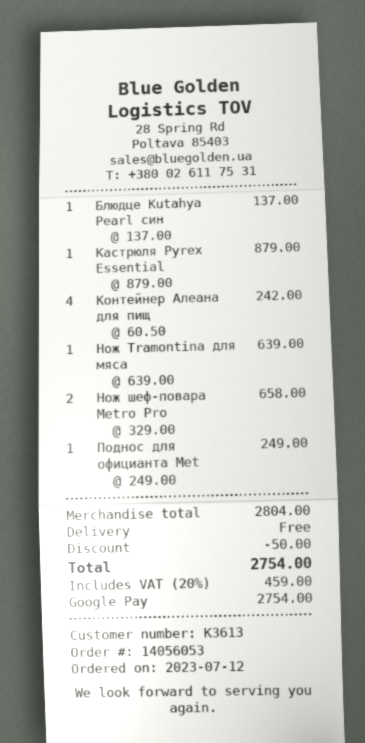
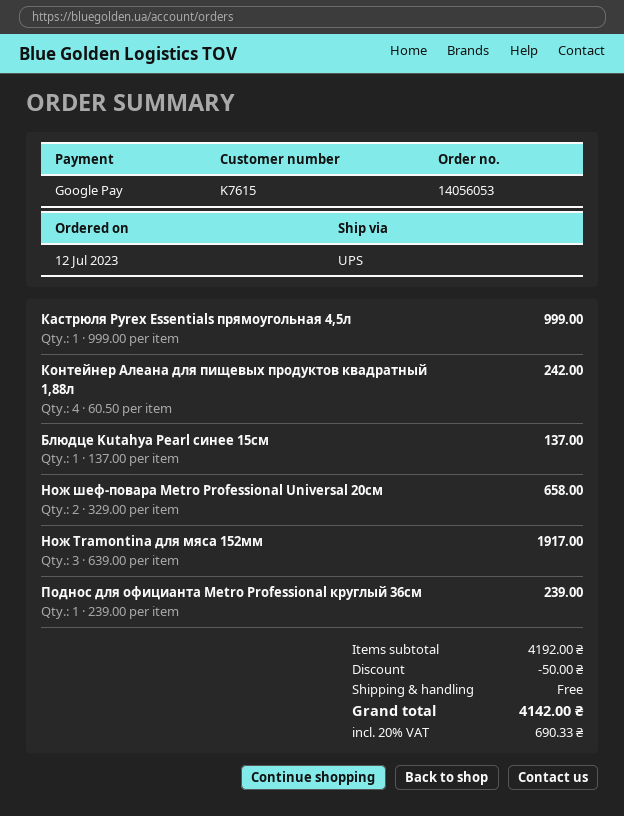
customer number: K3613 -> K7615
Кастрюля Pyrex Essential: 1 x 879.00 = 879.00 -> 1 x 999.00 = 999.00
Нож Tramontina для мяса: 1 x 639.00 = 639.00 -> 3 x 639.00 = 1917.00
Поднос для официанта Met: 1 x 249.00 = 249.00 -> 1 x 239.00 = 239.00
subtotal: 2804.00 -> 4192.00
tax: 20% = 459.00 -> 20% = 690.33
total: 2754.00 -> 4142.00

